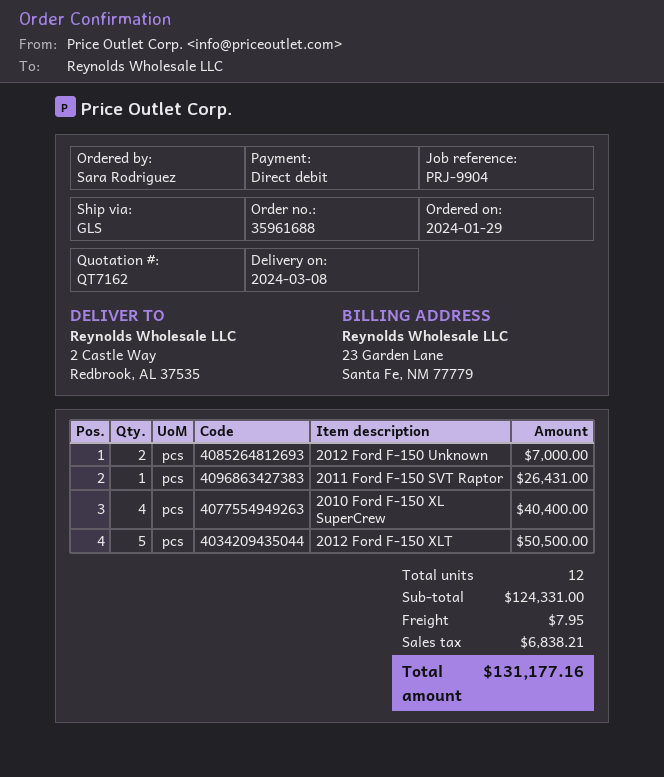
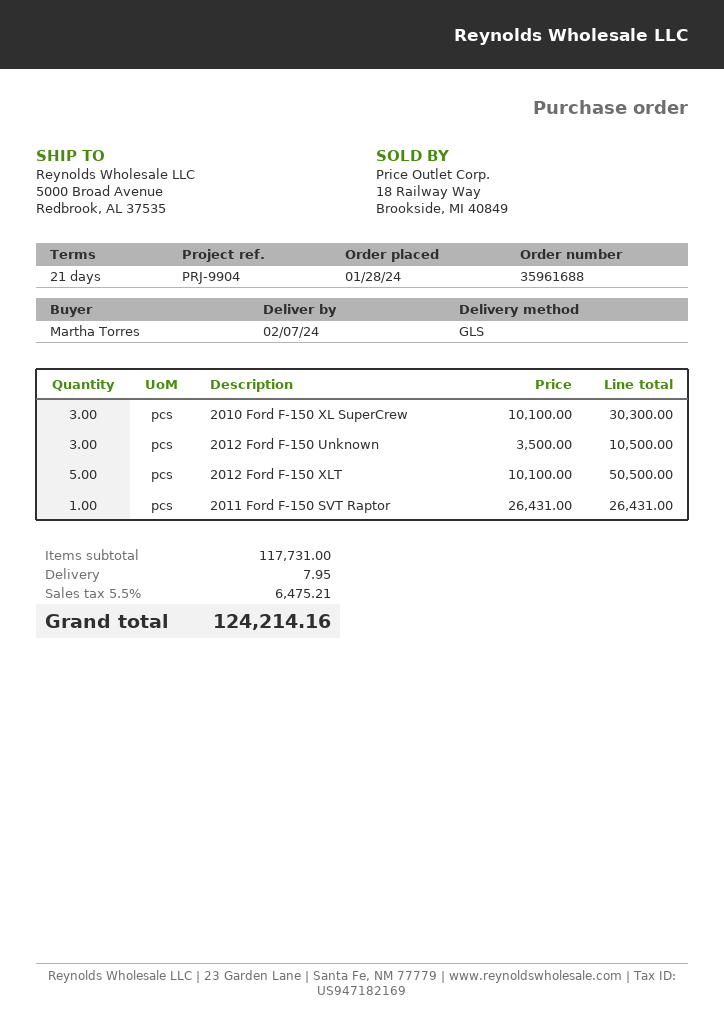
order date: 2024-01-29 -> 2024-01-28
delivery date: 2024-03-08 -> 2024-02-07
ordered by: Sara Rodriguez -> Martha Torres
ship to: 2 Castle Way, Redbrook, AL 37535 -> 5000 Broad Avenue, Redbrook, AL 37535
2012 Ford F-150 Unknown: 2 for 7000.00 -> 3 for 10500.00
2010 Ford F-150 XL SuperCrew: 4 for 40400.00 -> 3 for 30300.00
subtotal: 124331.00 -> 117731.00
tax: 6838.21 -> 6475.21
total: 131177.16 -> 124214.16

